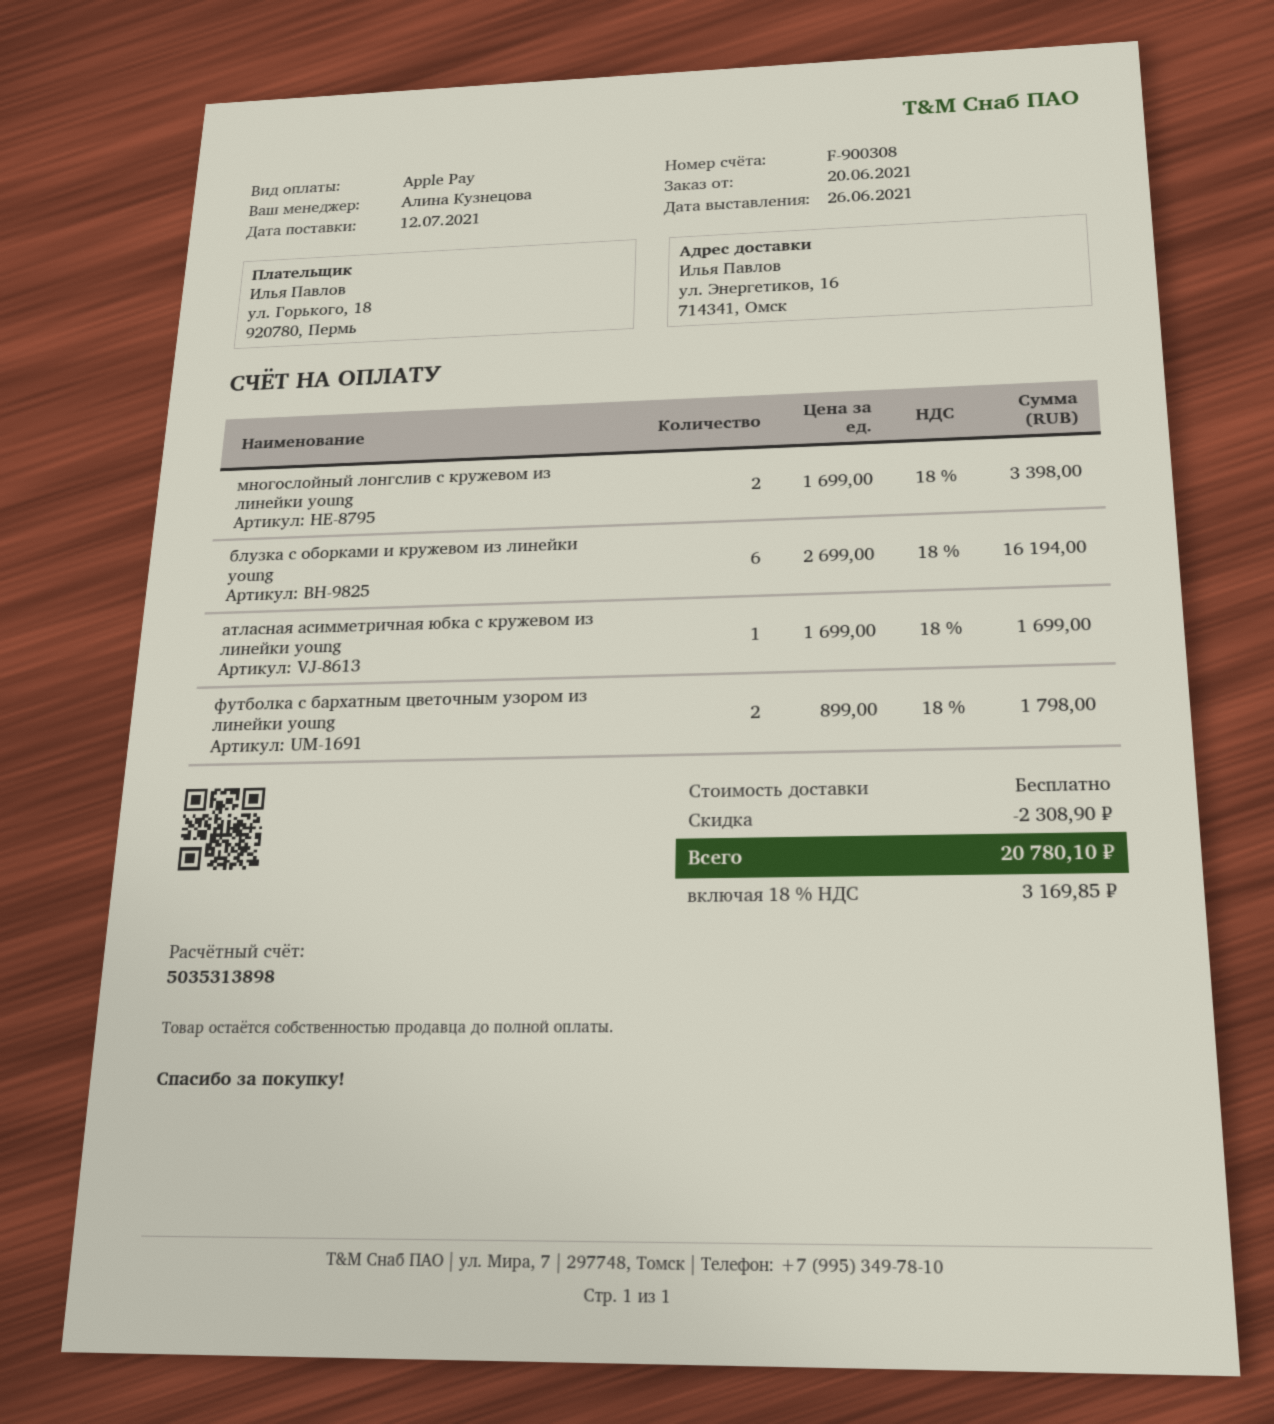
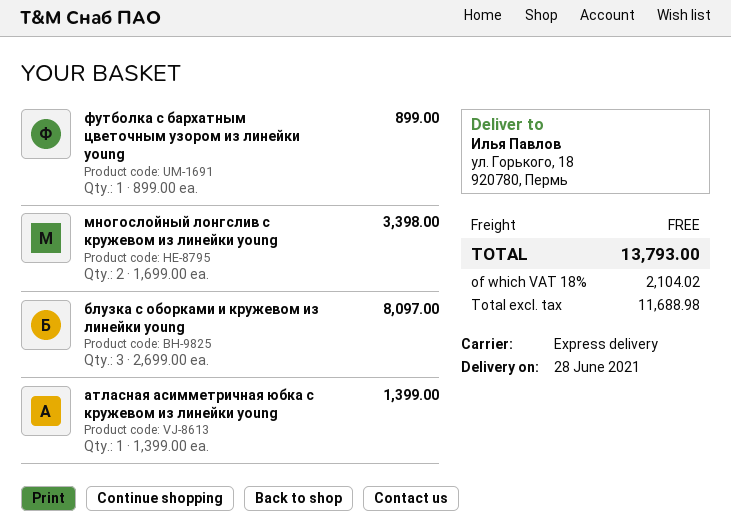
delivery date: 2021-07-12 -> 2021-06-28
ship to: ул. Энергетиков, 16, 714341, Омск -> ул. Горького, 18, 920780, Пермь
блузка с оборками и кружевом из линейки young: 6 x 2699.00 = 16194.00 -> 3 x 2699.00 = 8097.00
атласная асимметричная юбка с кружевом из линейки young: 1 x 1699.00 = 1699.00 -> 1 x 1399.00 = 1399.00
футболка c бархатным цветочным узором из линейки young: 2 x 899.00 = 1798.00 -> 1 x 899.00 = 899.00
discount: 2308.90 -> none
tax: 18% = 3169.85 -> 18% = 2104.02
total: 20780.10 -> 13793.00

